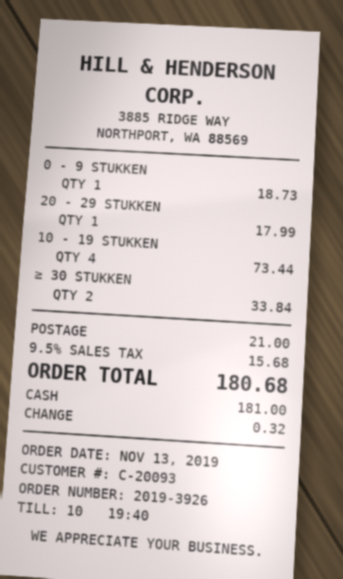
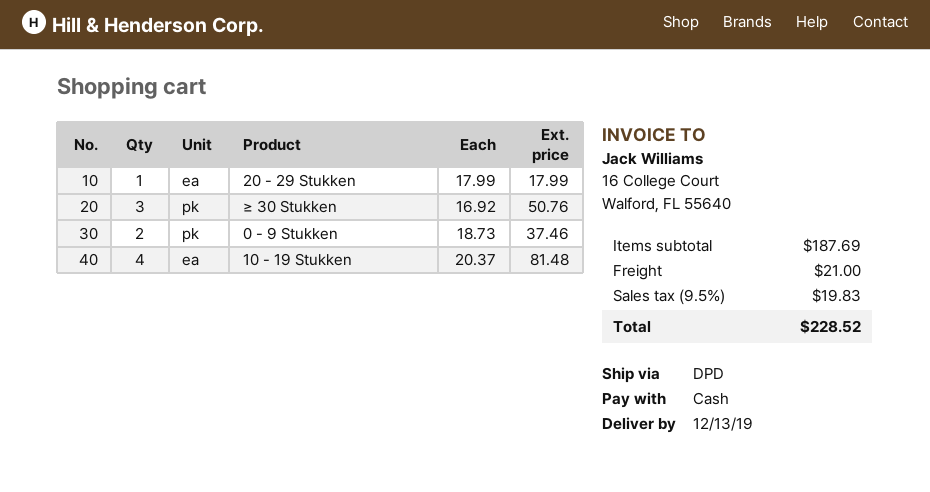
0 - 9 STUKKEN: 1 for 18.73 -> 2 for 37.46
10 - 19 STUKKEN: 4 for 73.44 -> 4 for 81.48
≥ 30 STUKKEN: 2 for 33.84 -> 3 for 50.76
tax: 9.5% = 15.68 -> 9.5% = 19.83
total: 180.68 -> 228.52

